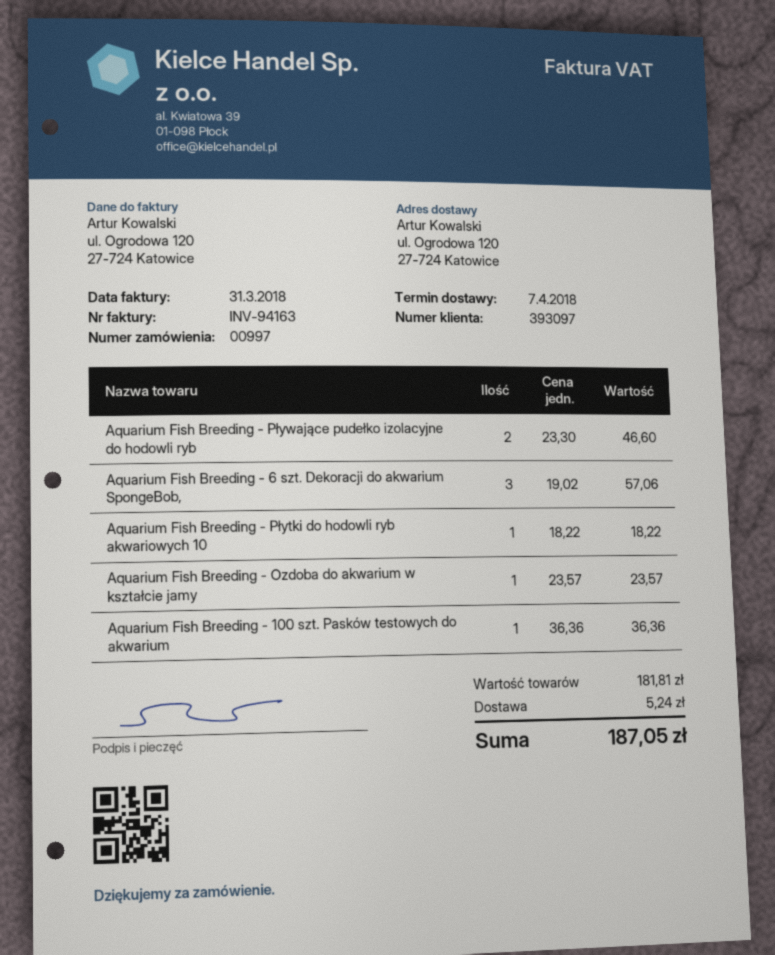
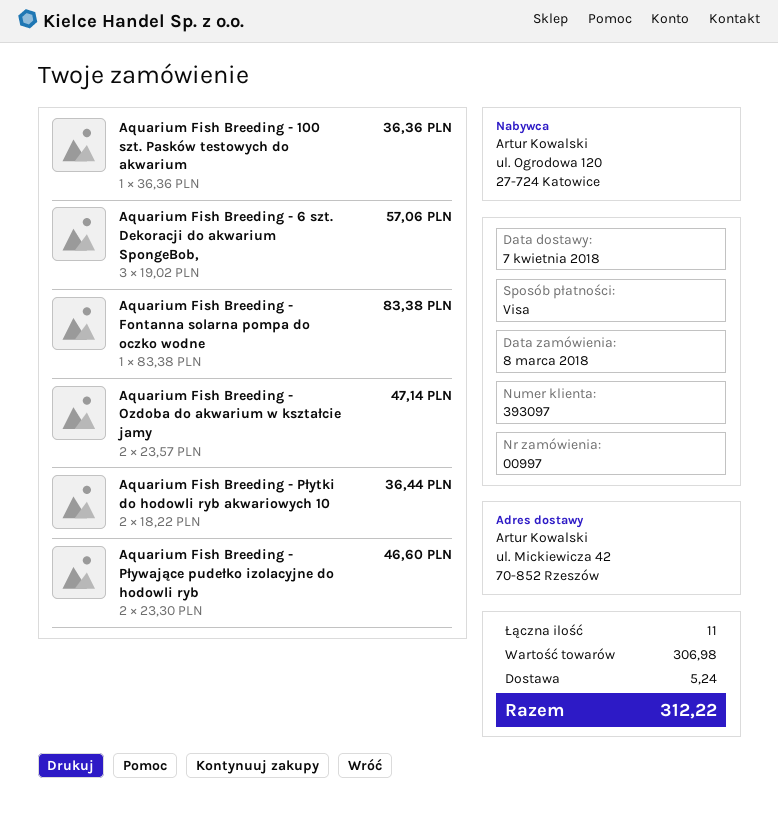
ship to: ul. Ogrodowa 120, 27-724 Katowice -> ul. Mickiewicza 42, 70-852 Rzeszów
Aquarium Fish Breeding - Płytki do hodowli ryb akwariowych 10: 1 x 18.22 = 18.22 -> 2 x 18.22 = 36.44
Aquarium Fish Breeding - Ozdoba do akwarium w kształcie jamy: 1 x 23.57 = 23.57 -> 2 x 23.57 = 47.14
Aquarium Fish Breeding - Fontanna solarna pompa do oczko wodne: none -> 1 x 83.38 = 83.38
subtotal: 181.81 -> 306.98
total: 187.05 -> 312.22

